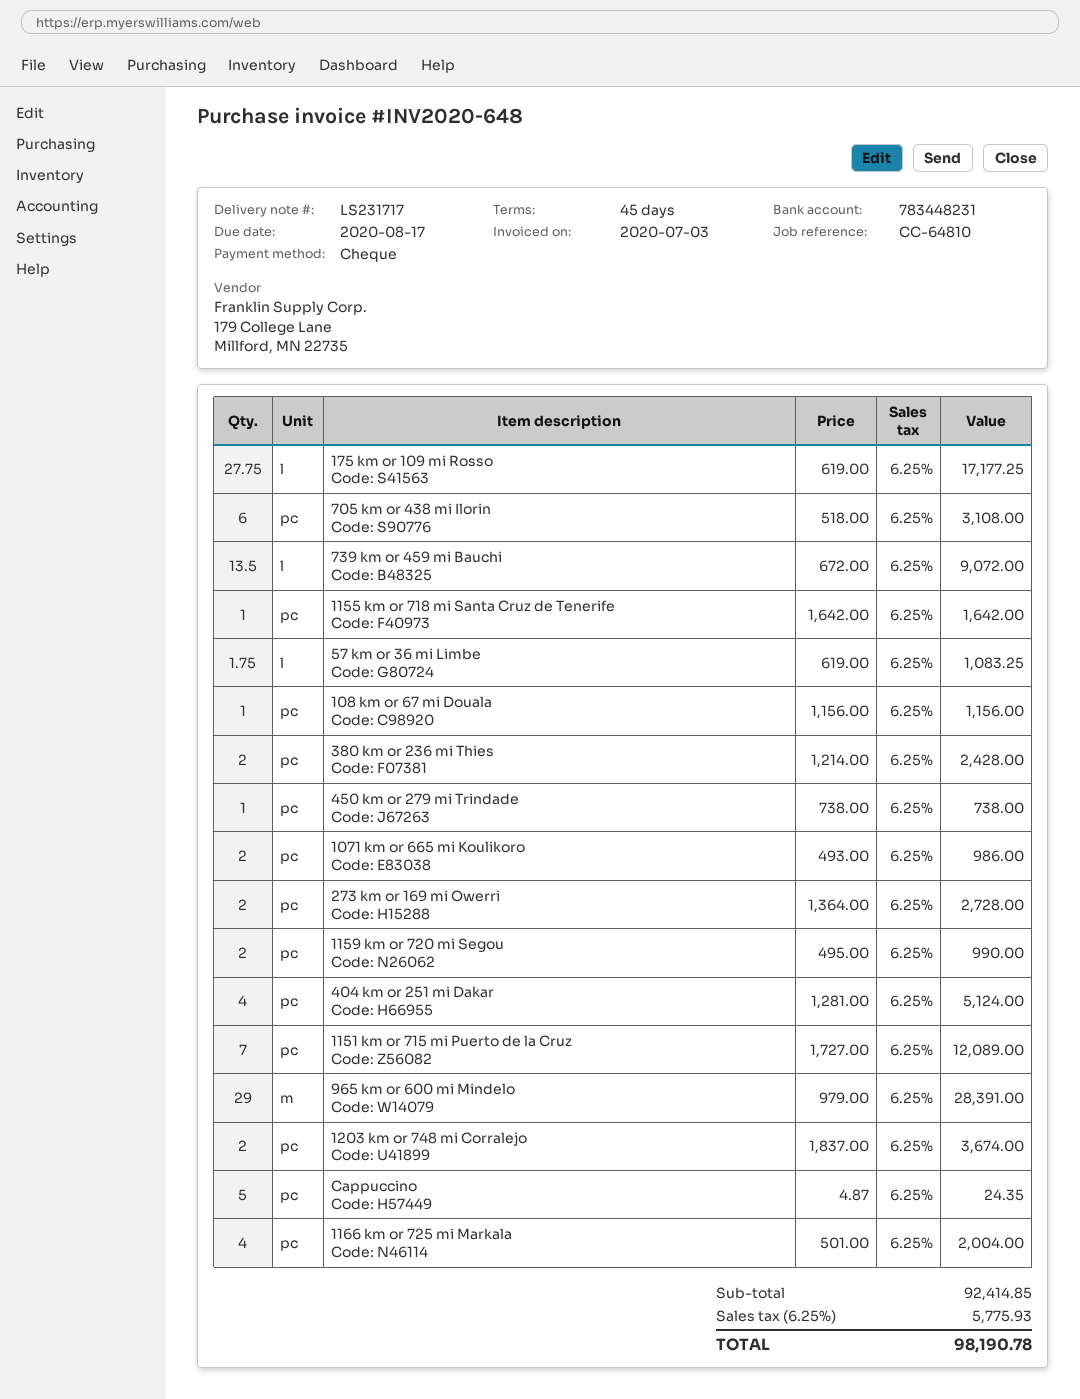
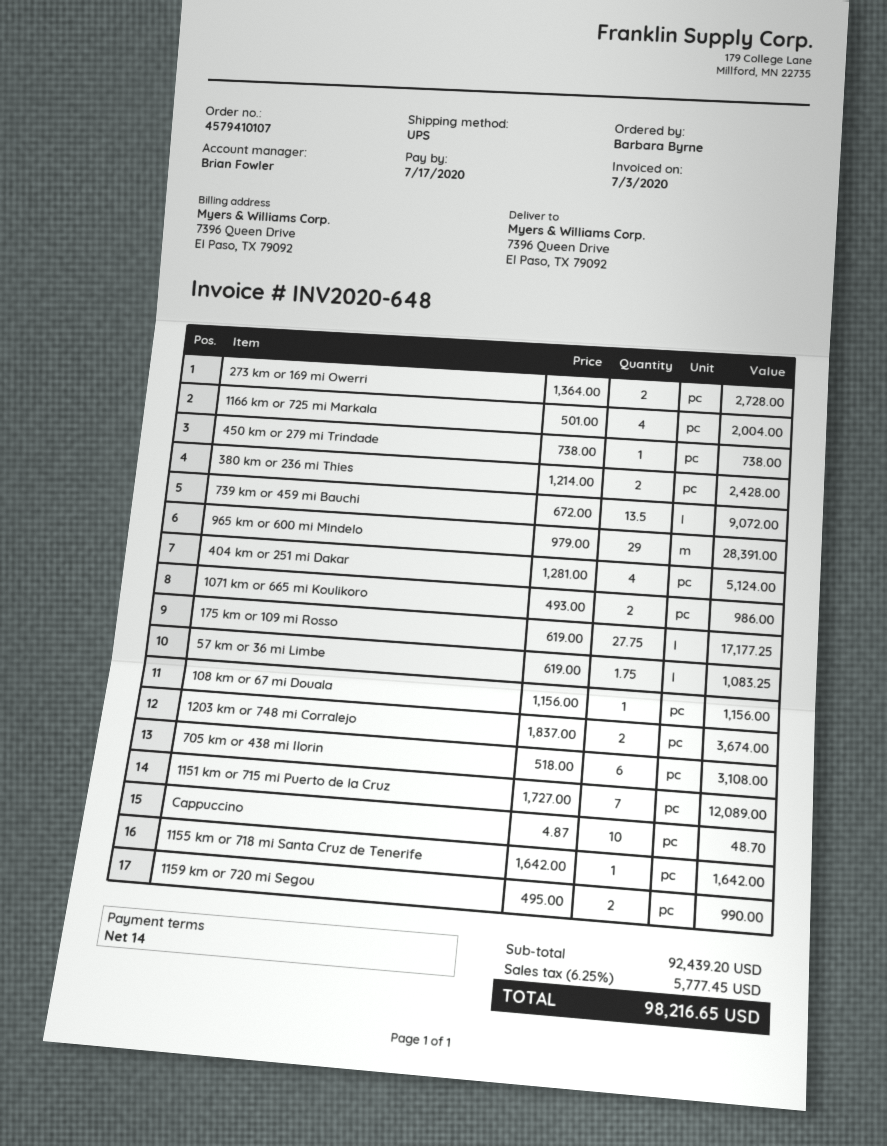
payment terms: 45 days -> 14 days
due date: 2020-08-17 -> 2020-07-17
Cappuccino: 5 x 4.87 = 24.35 -> 10 x 4.87 = 48.70
subtotal: 92414.85 -> 92439.20
tax: 6.25% = 5775.93 -> 6.25% = 5777.45
total: 98190.78 -> 98216.65

